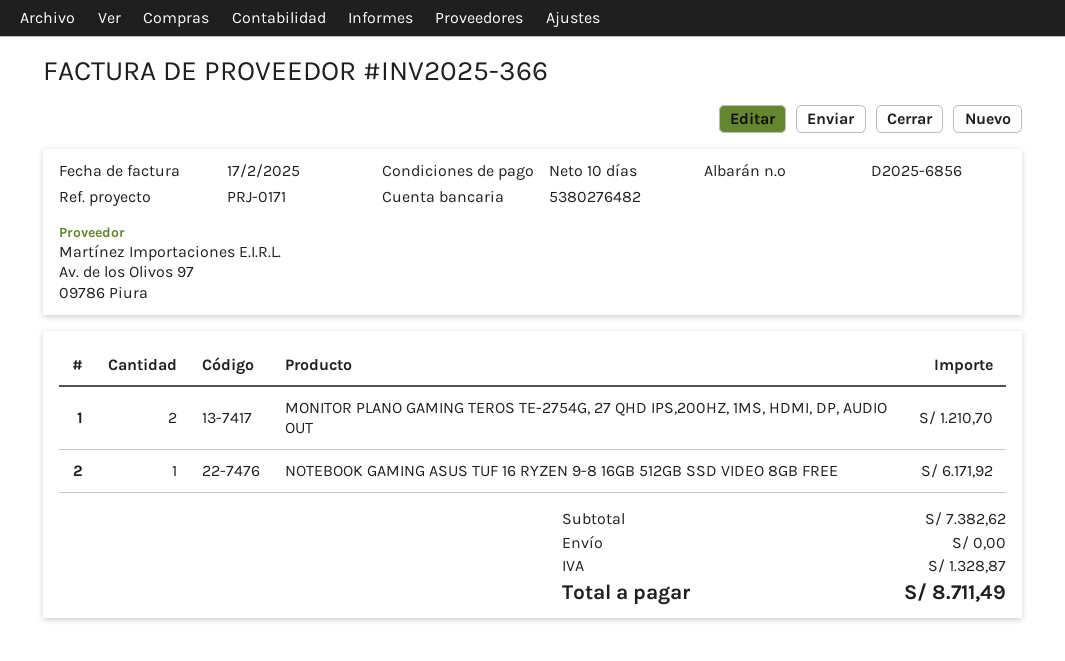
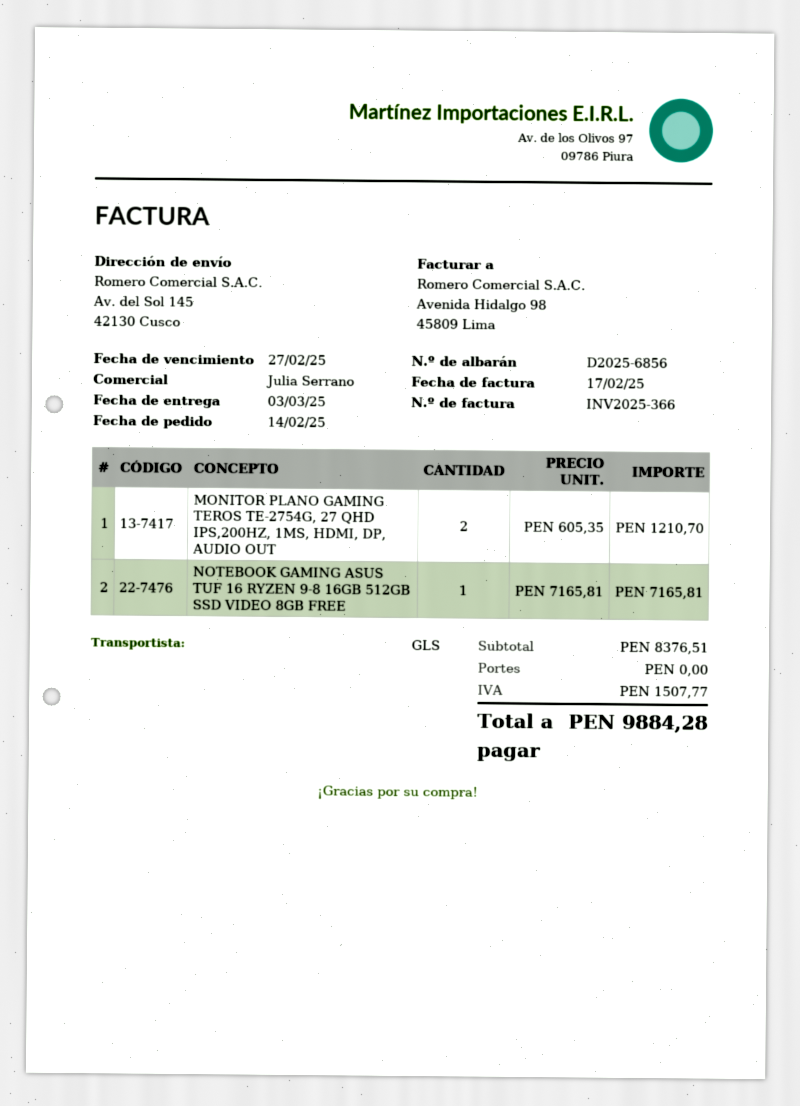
NOTEBOOK GAMING ASUS TUF 16 RYZEN 9-8 16GB 512GB SSD VIDEO 8GB FREE: 1 for 6171.92 -> 1 for 7165.81
subtotal: 7382.62 -> 8376.51
tax: 1328.87 -> 1507.77
total: 8711.49 -> 9884.28

